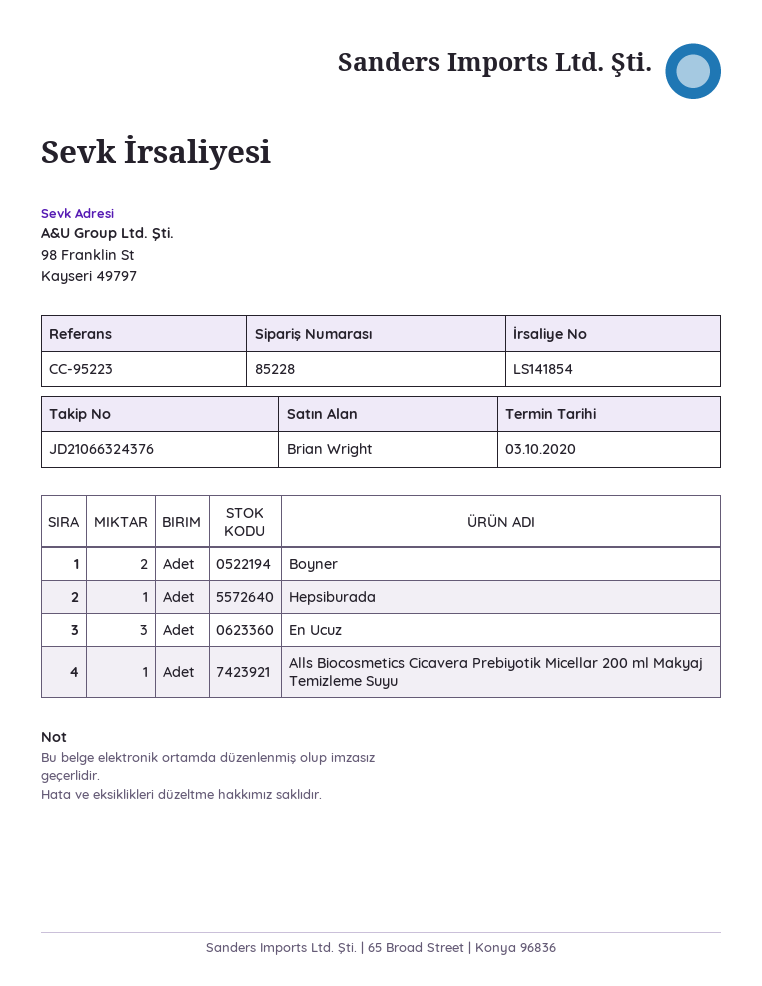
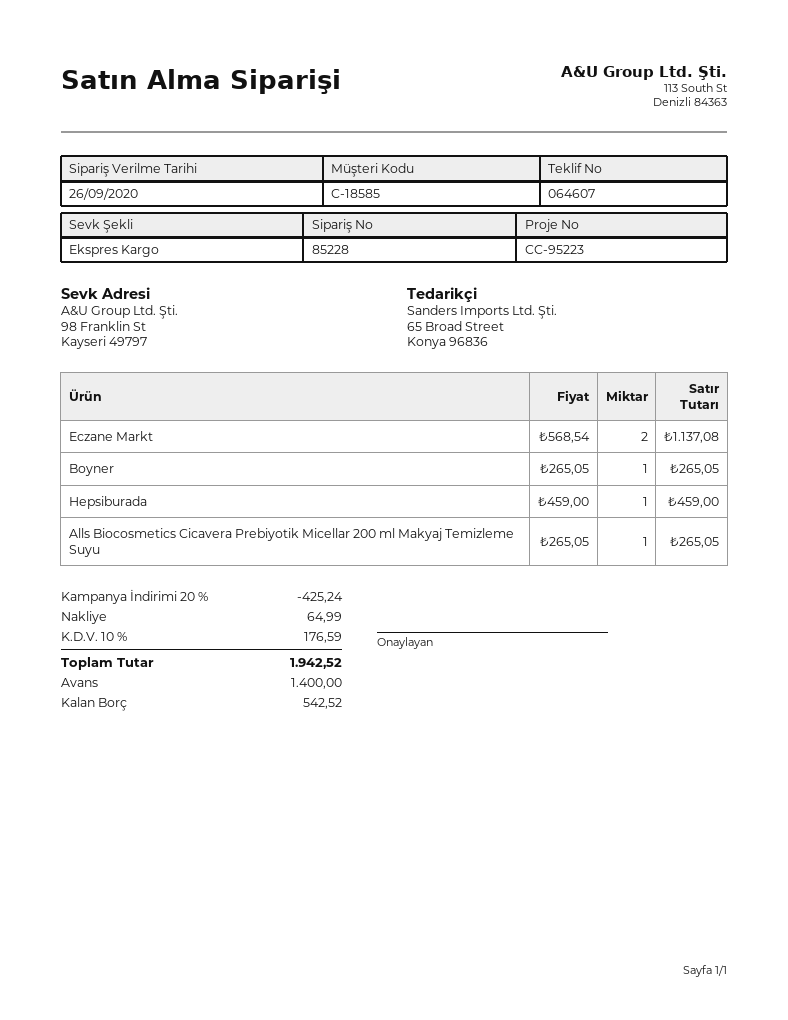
Boyner: 2 -> 1
En Ucuz: 3 -> none
Eczane Markt: none -> 2

